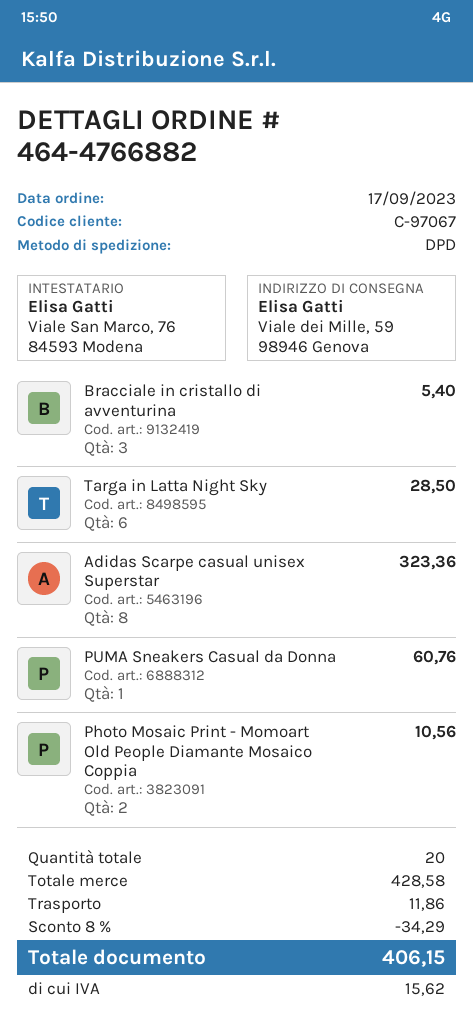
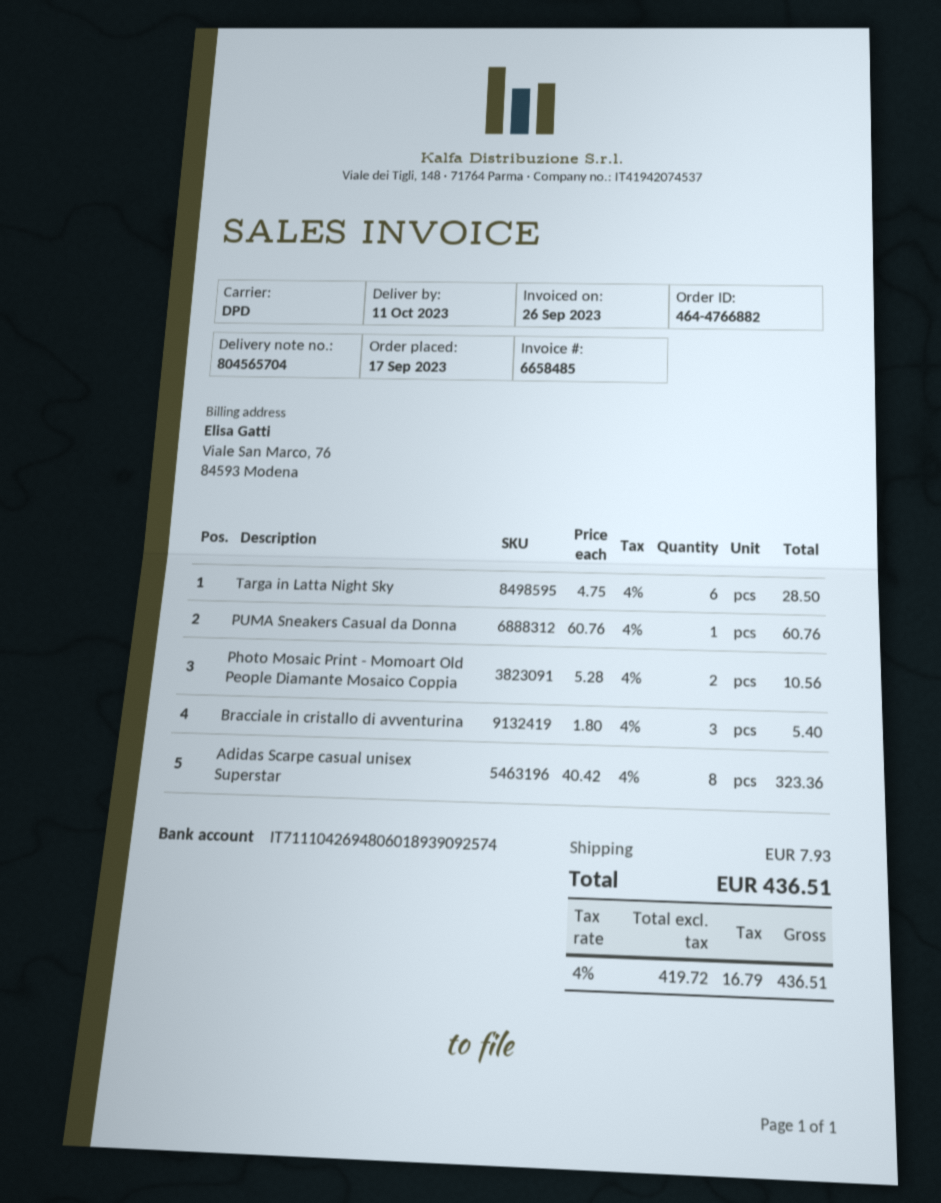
discount: 8% = 34.29 -> none
shipping: 11.86 -> 7.93
tax: 15.62 -> 16.79
total: 406.15 -> 436.51

